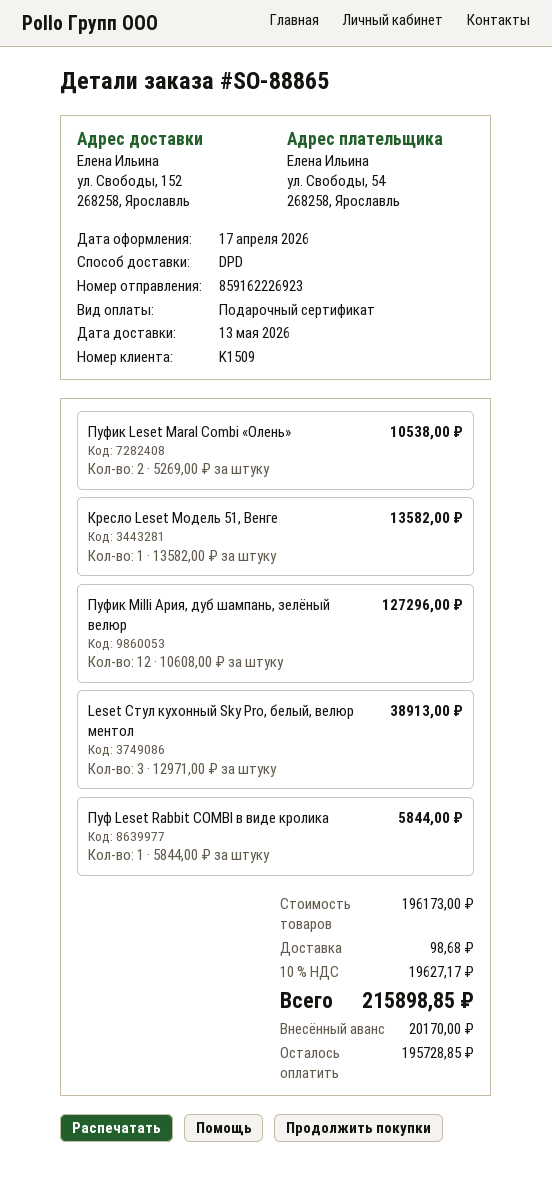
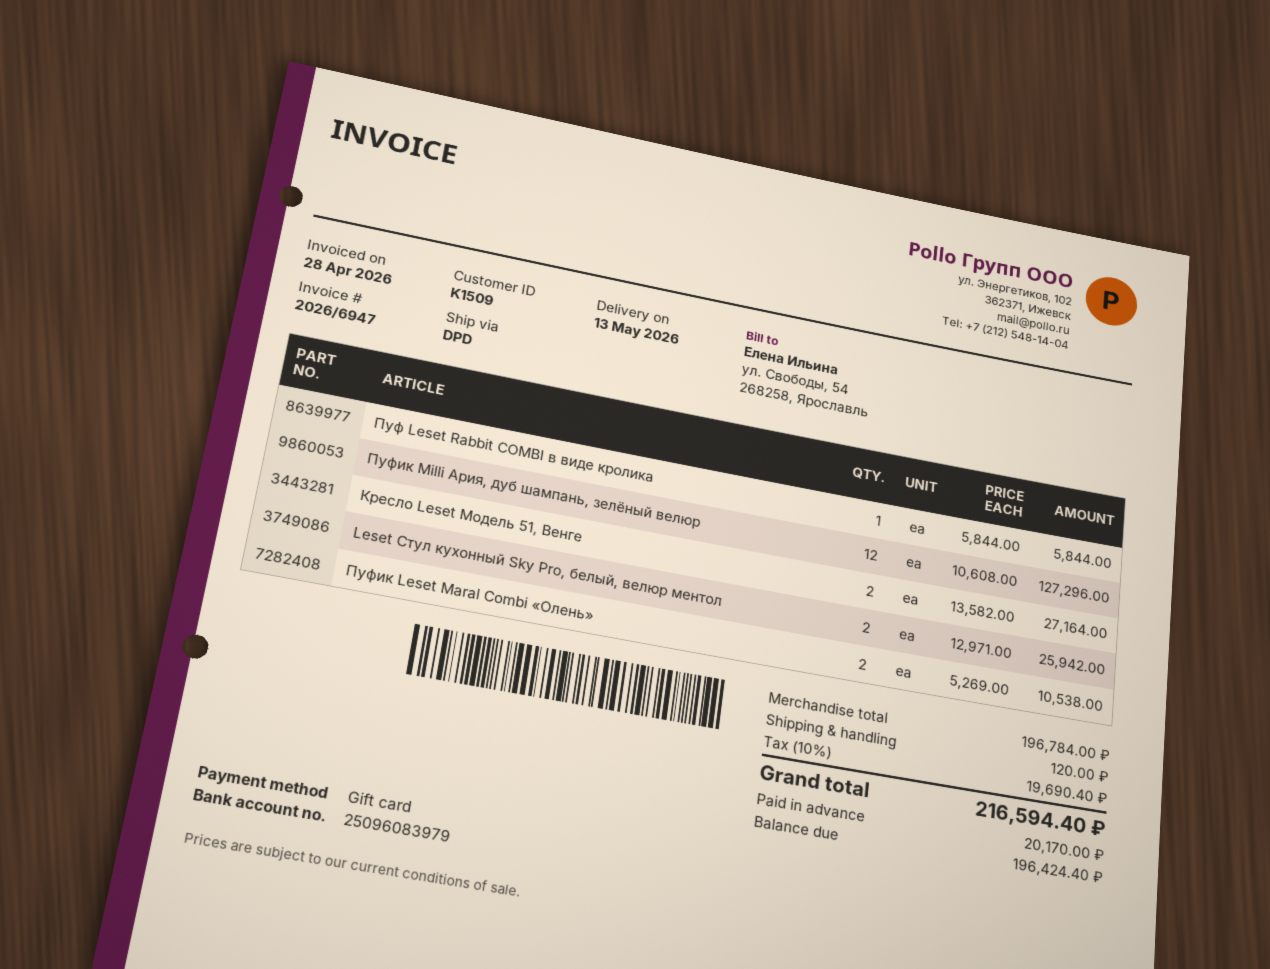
Кресло Leset Модель 51, Венге: 1 x 13582.00 = 13582.00 -> 2 x 13582.00 = 27164.00
Leset Стул кухонный Sky Pro, белый, велюр ментол: 3 x 12971.00 = 38913.00 -> 2 x 12971.00 = 25942.00
subtotal: 196173.00 -> 196784.00
shipping: 98.68 -> 120.00
tax: 10% = 19627.17 -> 10% = 19690.40
total: 215898.85 -> 216594.40
balance: 195728.85 -> 196424.40

